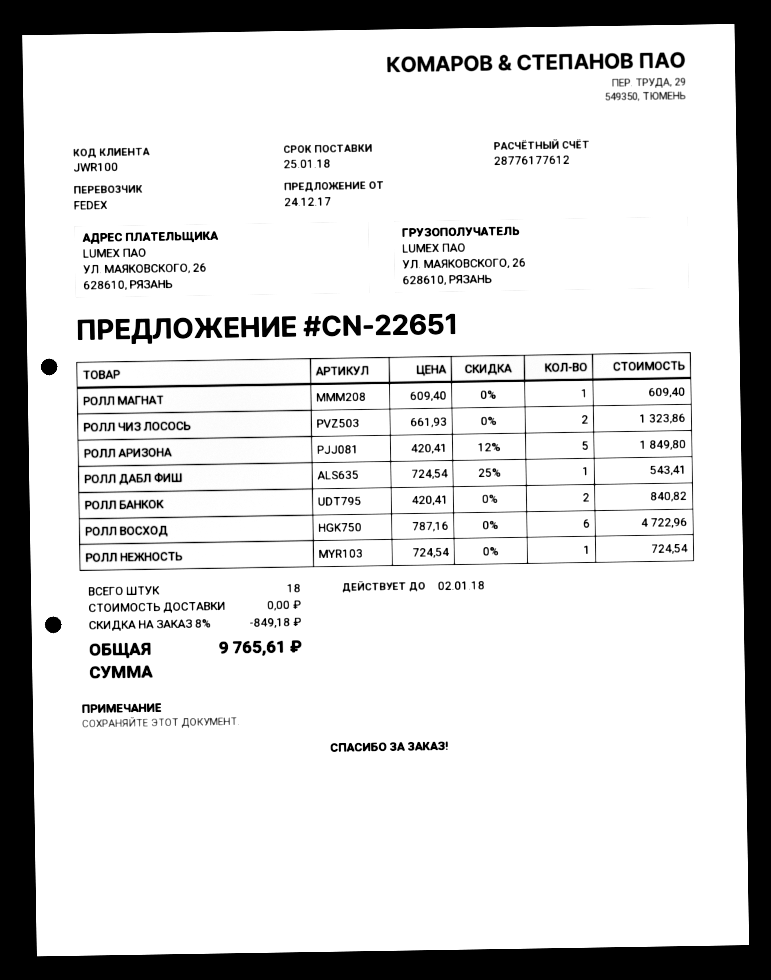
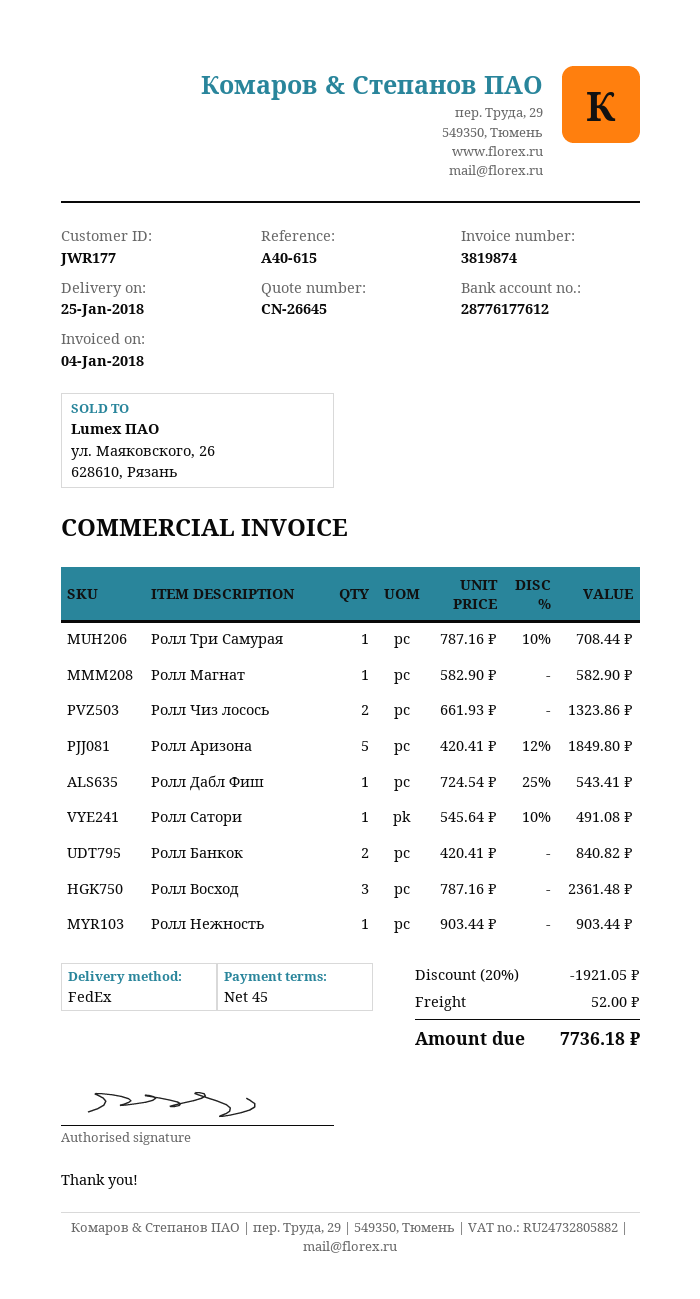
quote number: CN-22651 -> CN-26645
customer number: JWR100 -> JWR177
РОЛЛ МАГНАТ: 1 x 609.40 = 609.40 -> 1 x 582.90 = 582.90
РОЛЛ ВОСХОД: 6 x 787.16 = 4722.96 -> 3 x 787.16 = 2361.48
РОЛЛ НЕЖНОСТЬ: 1 x 724.54 = 724.54 -> 1 x 903.44 = 903.44
Ролл Три Самурая: none -> 1 x 787.16 - 10% = 708.44
Ролл Сатори: none -> 1 x 545.64 - 10% = 491.08
discount: 8% = 849.18 -> 20% = 1921.05
shipping: 0.00 -> 52.00
total: 9765.61 -> 7736.18

